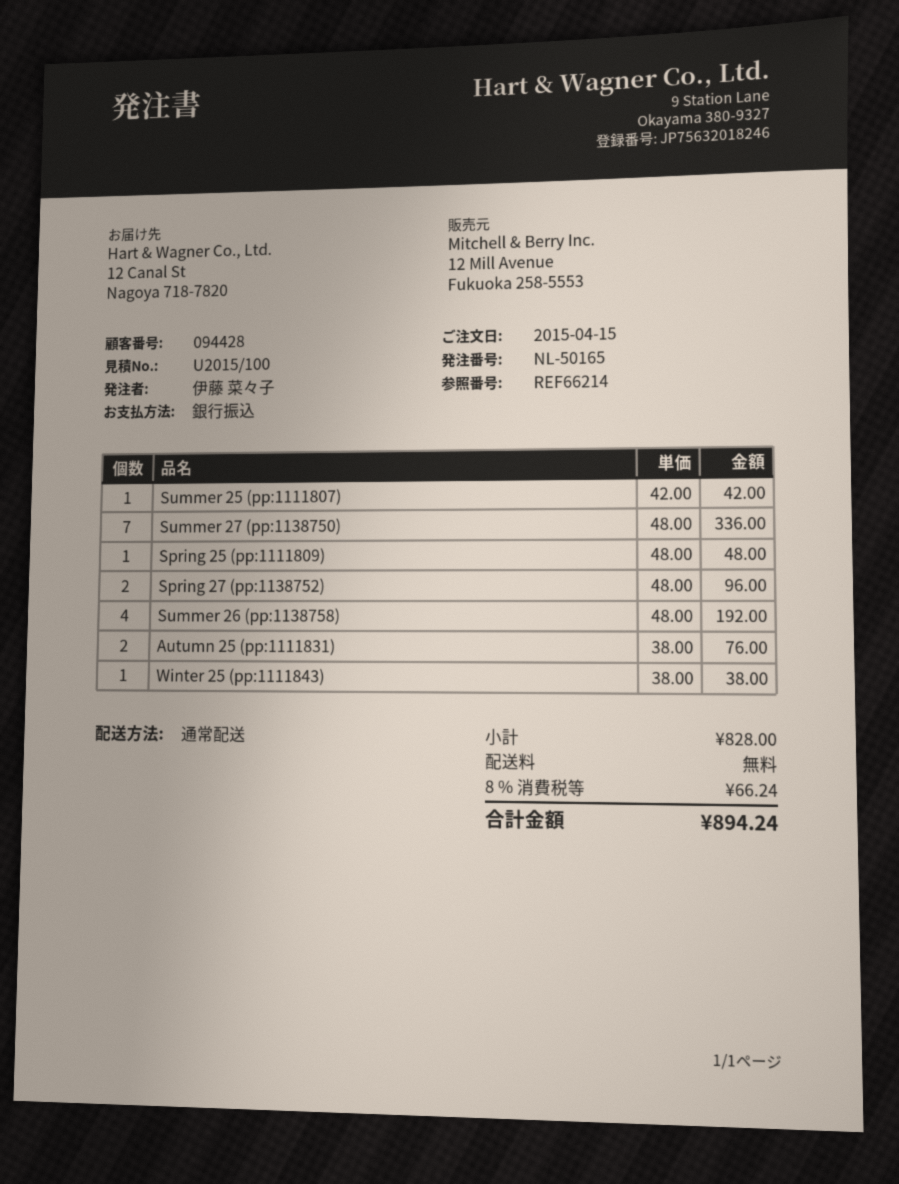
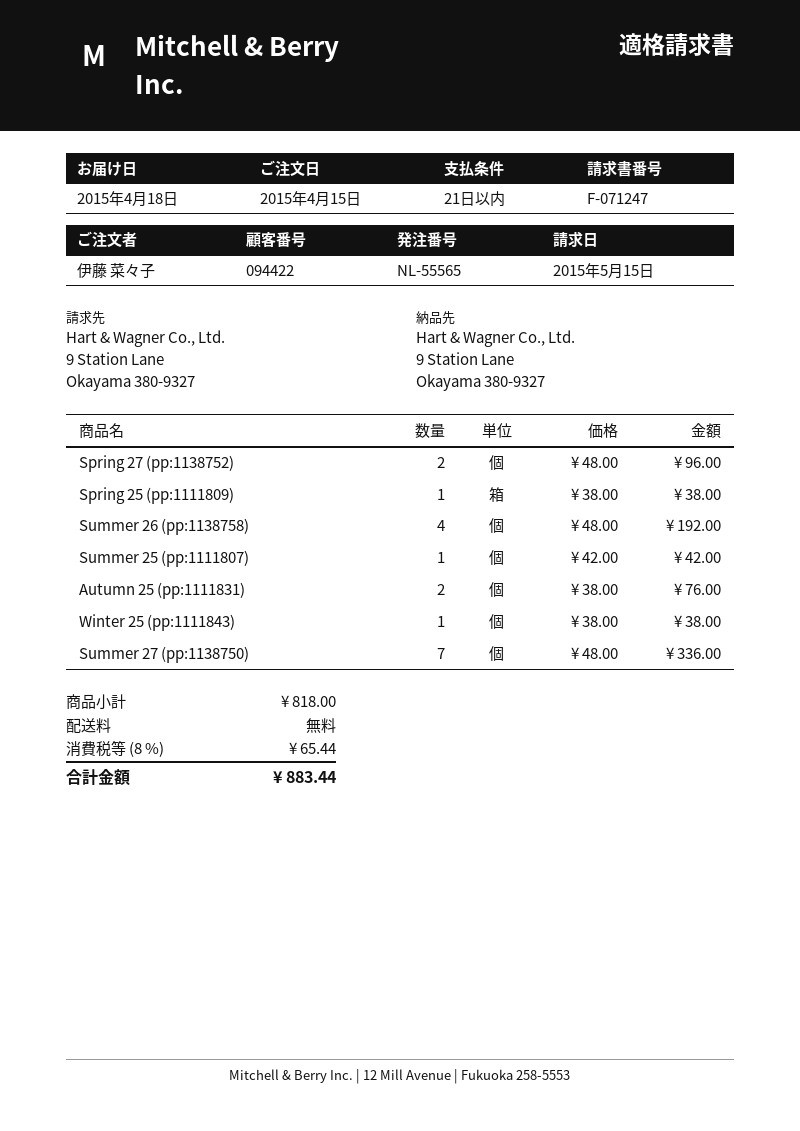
order number: NL-50165 -> NL-55565
customer number: 094428 -> 094422
ship to: 12 Canal St, Nagoya 718-7820 -> 9 Station Lane, Okayama 380-9327
Spring 25 (pp:1111809): 1 x 48.00 = 48.00 -> 1 x 38.00 = 38.00
subtotal: 828.00 -> 818.00
tax: 8% = 66.24 -> 8% = 65.44
total: 894.24 -> 883.44

